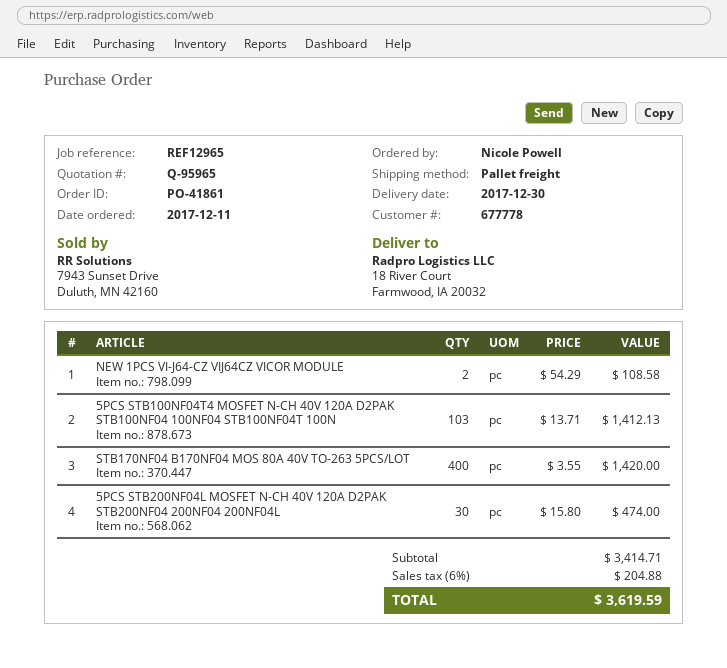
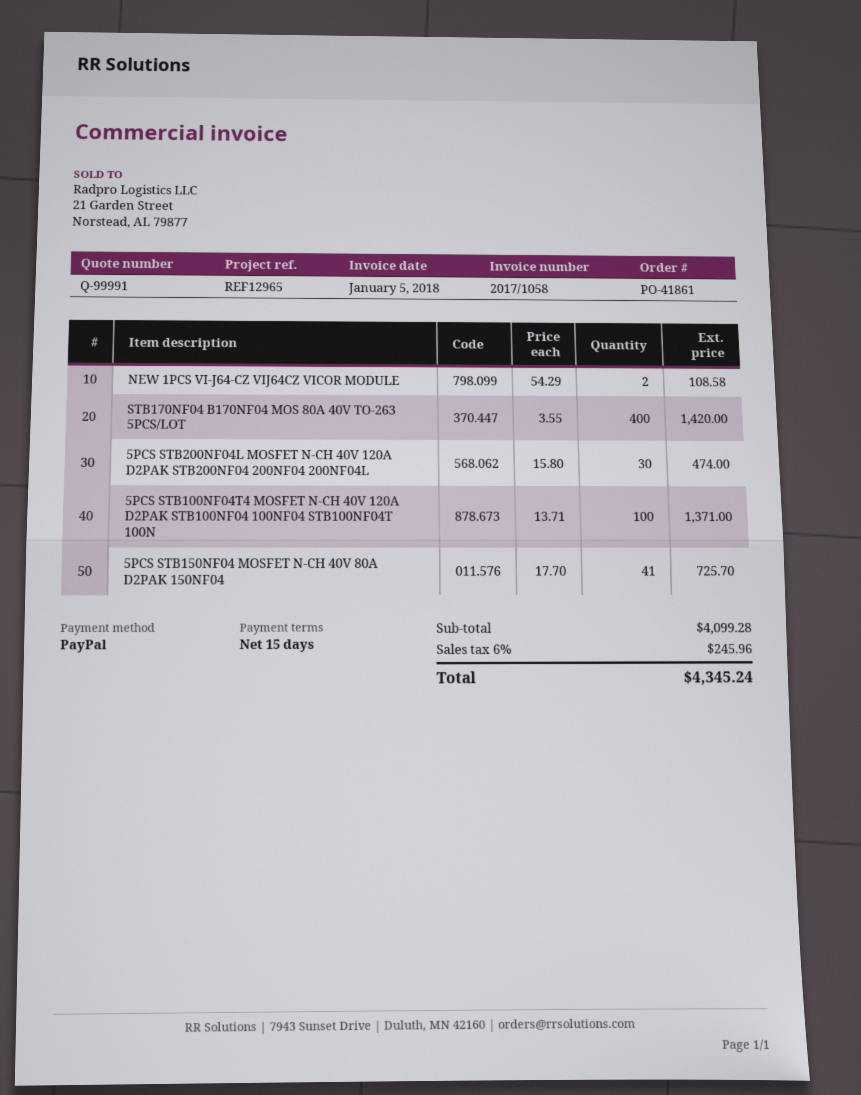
quote number: Q-95965 -> Q-99991
5PCS STB100NF04T4 MOSFET N-CH 40V 120A D2PAK STB100NF04 100NF04 STB100NF04T 100N: 103 x 13.71 = 1412.13 -> 100 x 13.71 = 1371.00
5PCS STB150NF04 MOSFET N-CH 40V 80A D2PAK 150NF04: none -> 41 x 17.70 = 725.70
subtotal: 3414.71 -> 4099.28
tax: 6% = 204.88 -> 6% = 245.96
total: 3619.59 -> 4345.24

